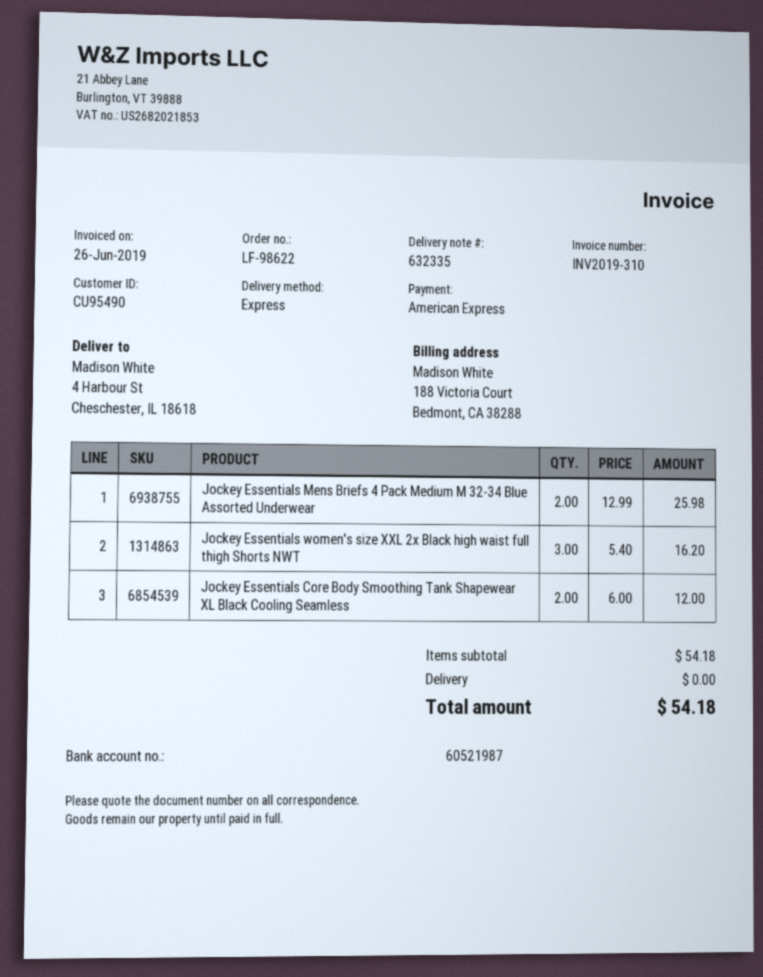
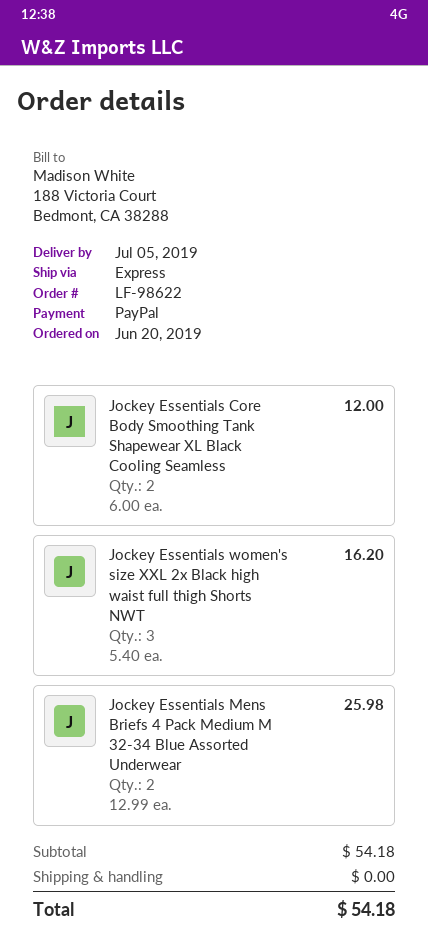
payment method: American Express -> PayPal

